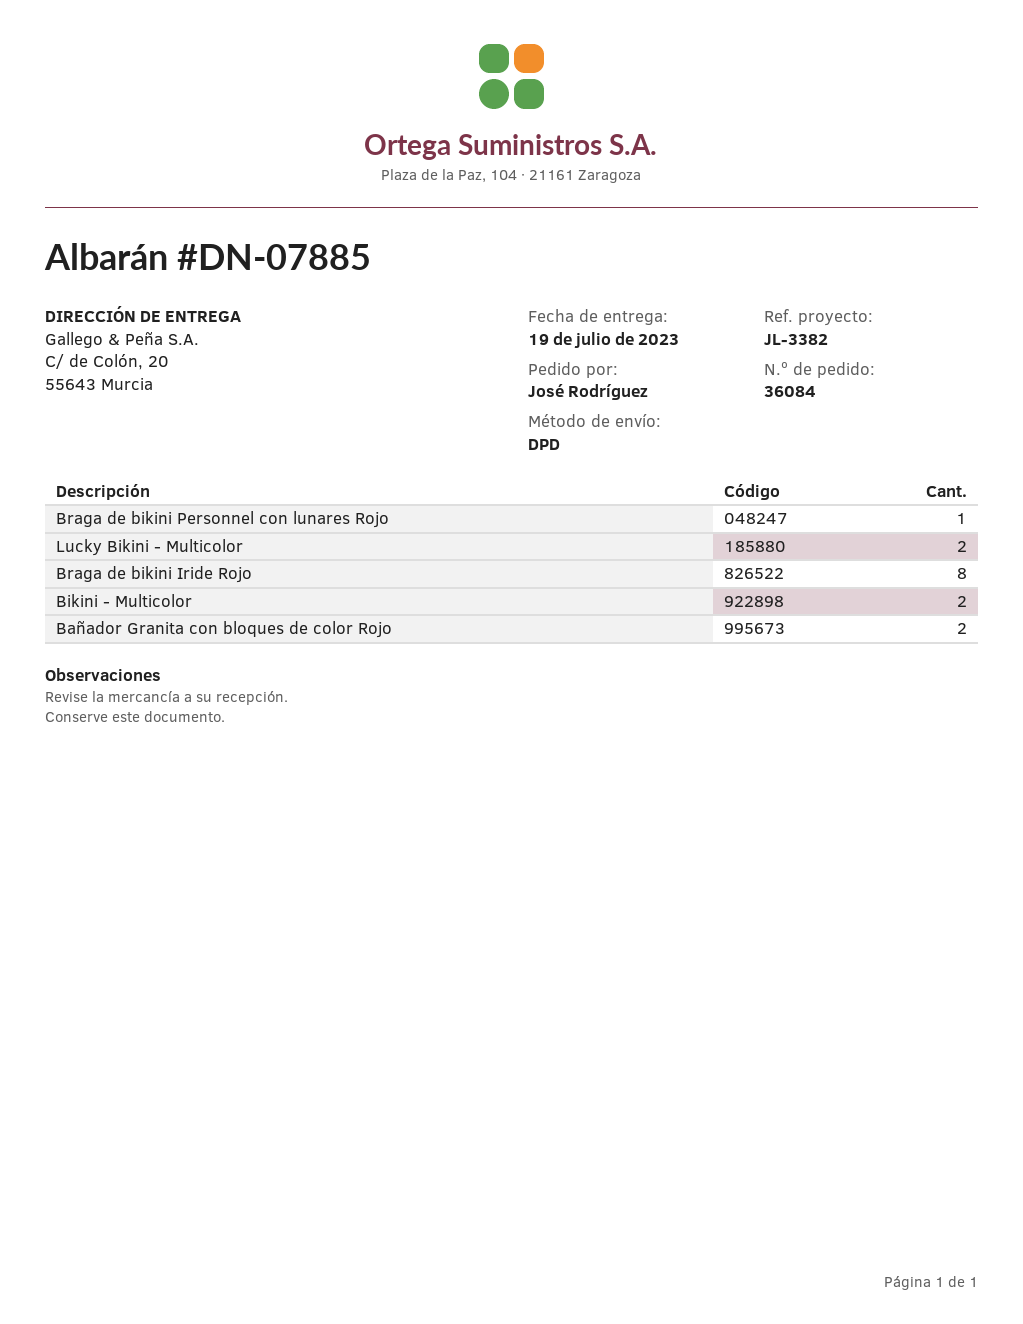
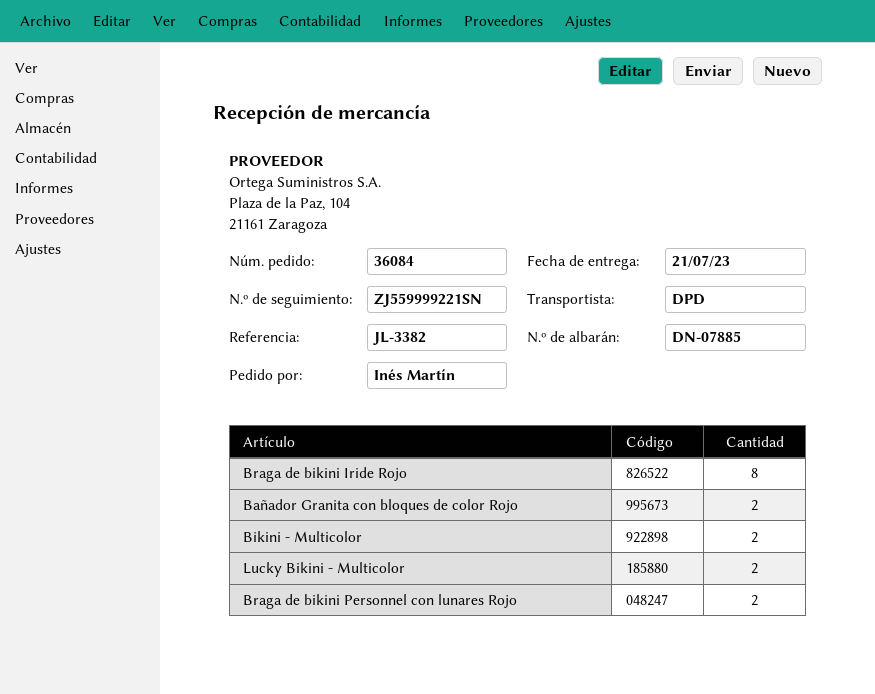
delivery date: 2023-07-19 -> 2023-07-21
ordered by: José Rodríguez -> Inés Martín
Braga de bikini Personnel con lunares Rojo: 1 -> 2

